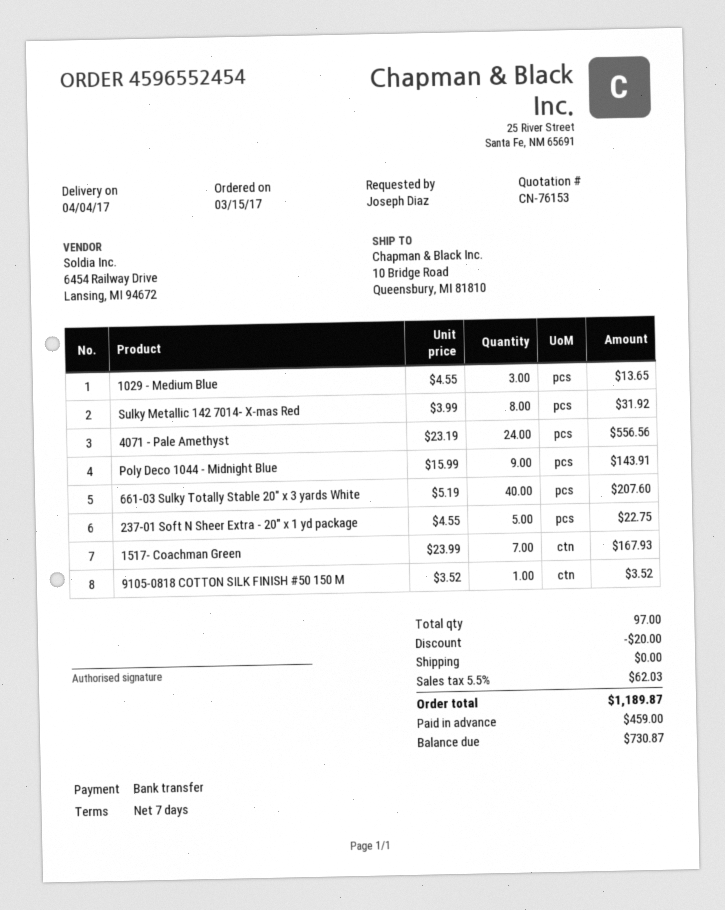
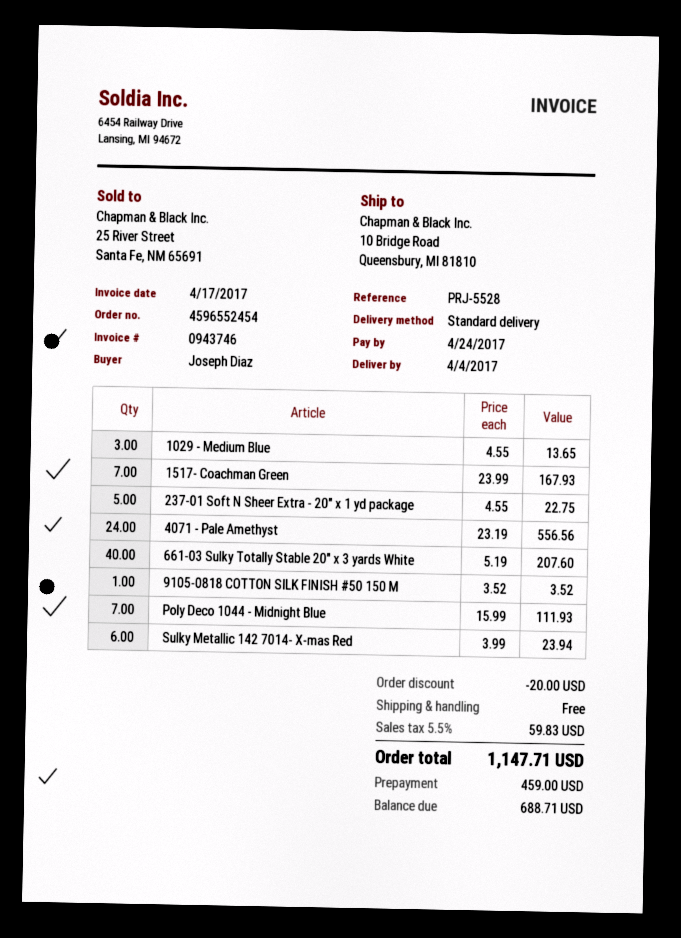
Sulky Metallic 142 7014- X-mas Red: 8 x 3.99 = 31.92 -> 6 x 3.99 = 23.94
Poly Deco 1044 - Midnight Blue: 9 x 15.99 = 143.91 -> 7 x 15.99 = 111.93
tax: 5.5% = 62.03 -> 5.5% = 59.83
total: 1189.87 -> 1147.71
balance: 730.87 -> 688.71

